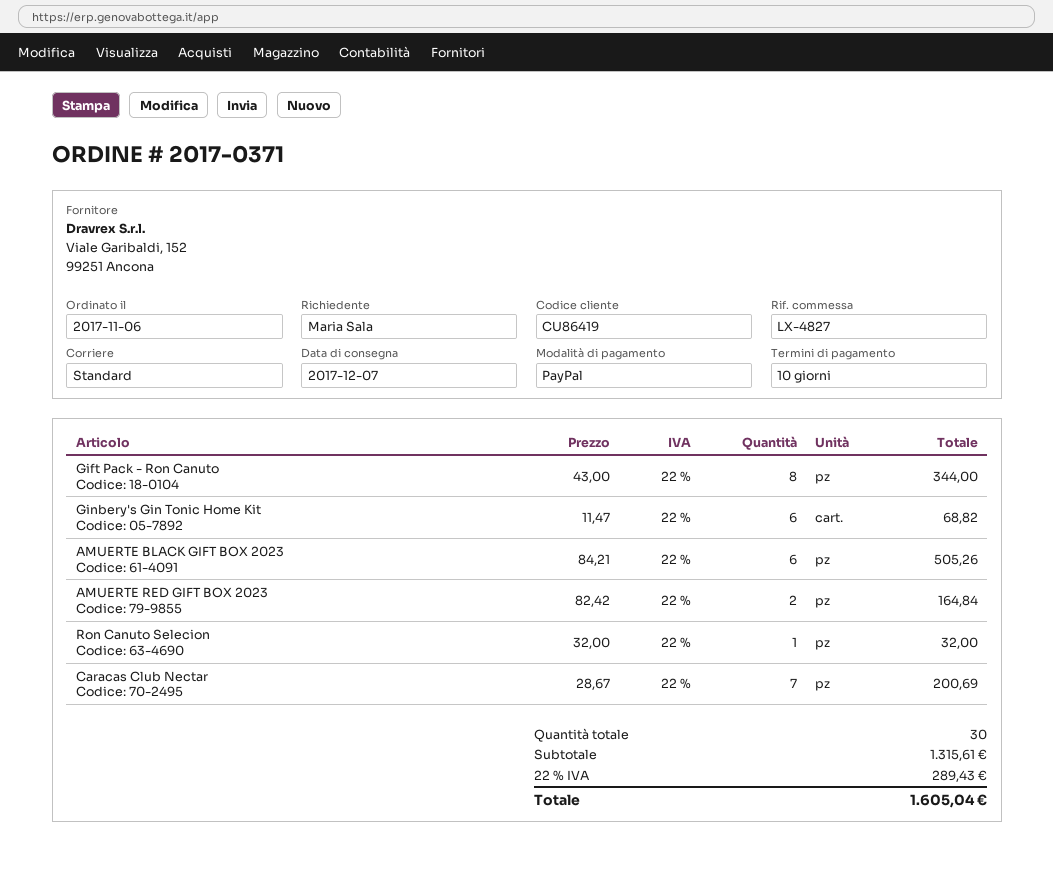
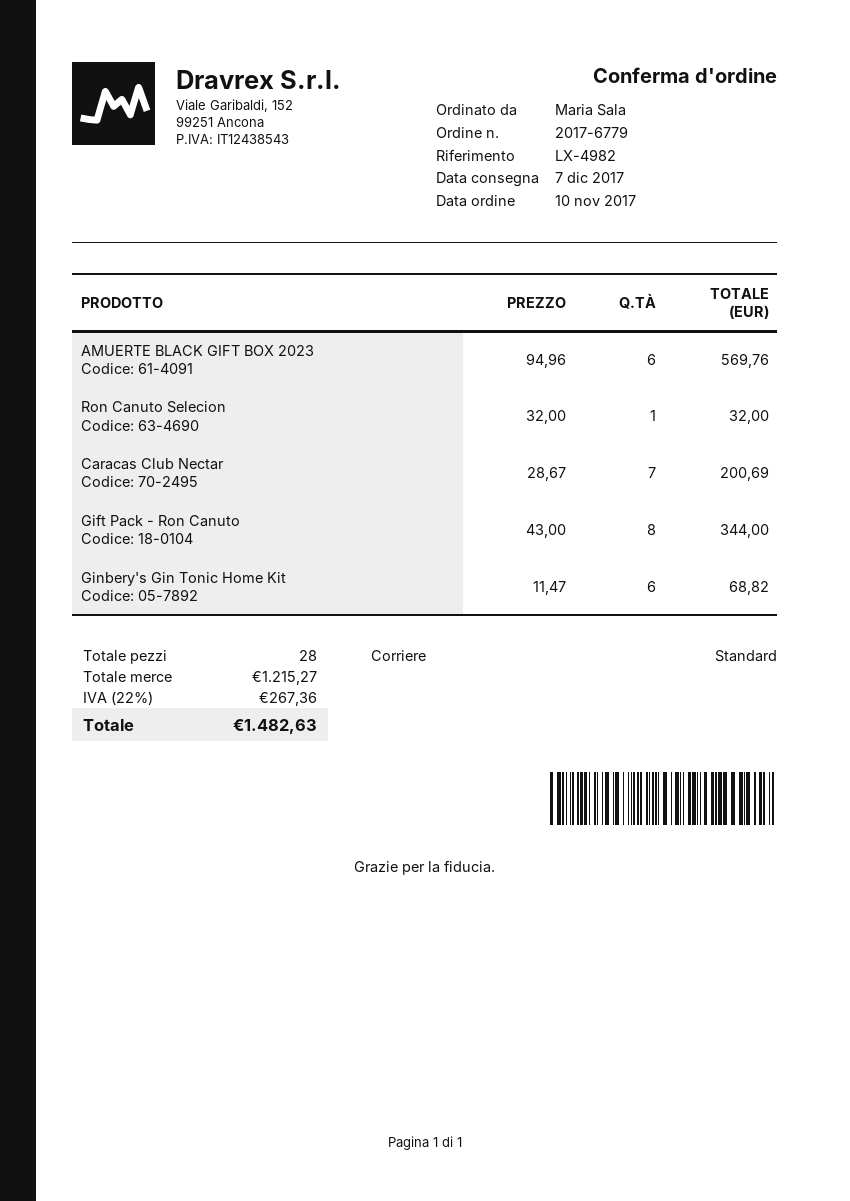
order number: 2017-0371 -> 2017-6779
order date: 2017-11-06 -> 2017-11-10
reference: LX-4827 -> LX-4982
AMUERTE BLACK GIFT BOX 2023: 6 x 84.21 = 505.26 -> 6 x 94.96 = 569.76
AMUERTE RED GIFT BOX 2023: 2 x 82.42 = 164.84 -> none
total quantity: 30 -> 28
subtotal: 1315.61 -> 1215.27
tax: 22% = 289.43 -> 22% = 267.36
total: 1605.04 -> 1482.63

